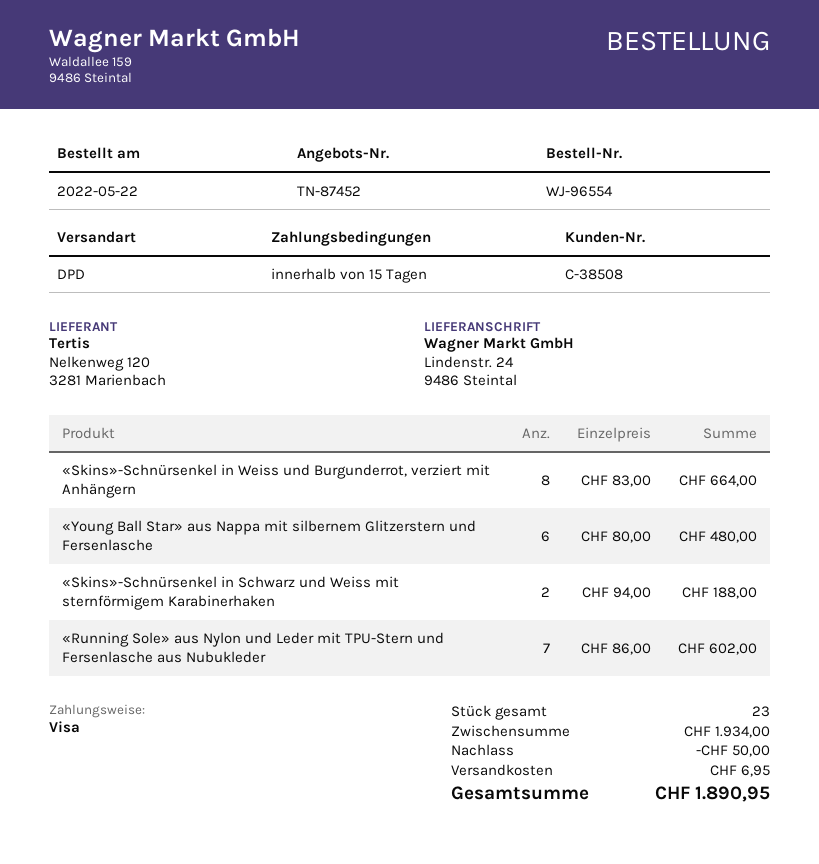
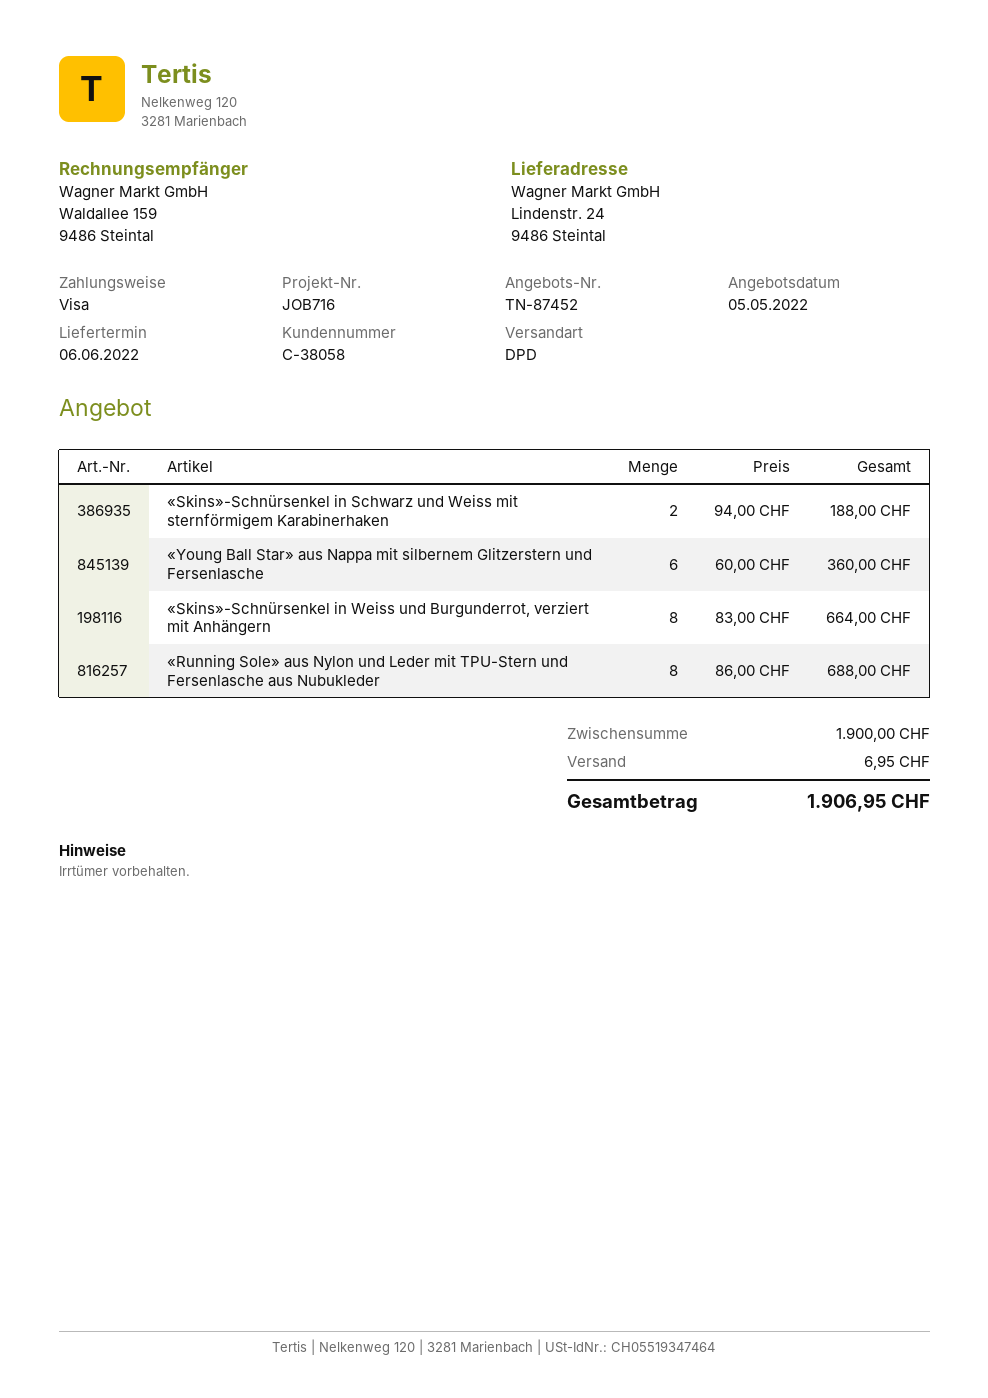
customer number: C-38508 -> C-38058
«Young Ball Star» aus Nappa mit silbernem Glitzerstern und Fersenlasche: 6 x 80.00 = 480.00 -> 6 x 60.00 = 360.00
«Running Sole» aus Nylon und Leder mit TPU-Stern und Fersenlasche aus Nubukleder: 7 x 86.00 = 602.00 -> 8 x 86.00 = 688.00
subtotal: 1934.00 -> 1900.00
discount: 50.00 -> none
total: 1890.95 -> 1906.95

